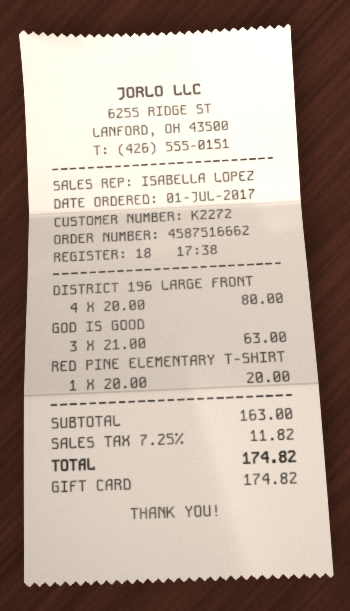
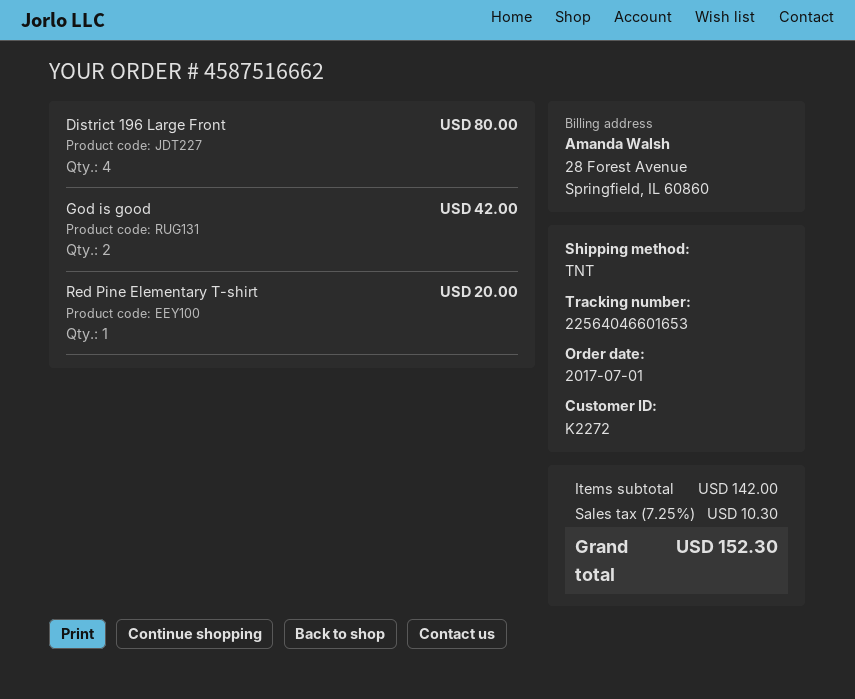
GOD IS GOOD: 3 for 63.00 -> 2 for 42.00
subtotal: 163.00 -> 142.00
tax: 7.25% = 11.82 -> 7.25% = 10.30
total: 174.82 -> 152.30

